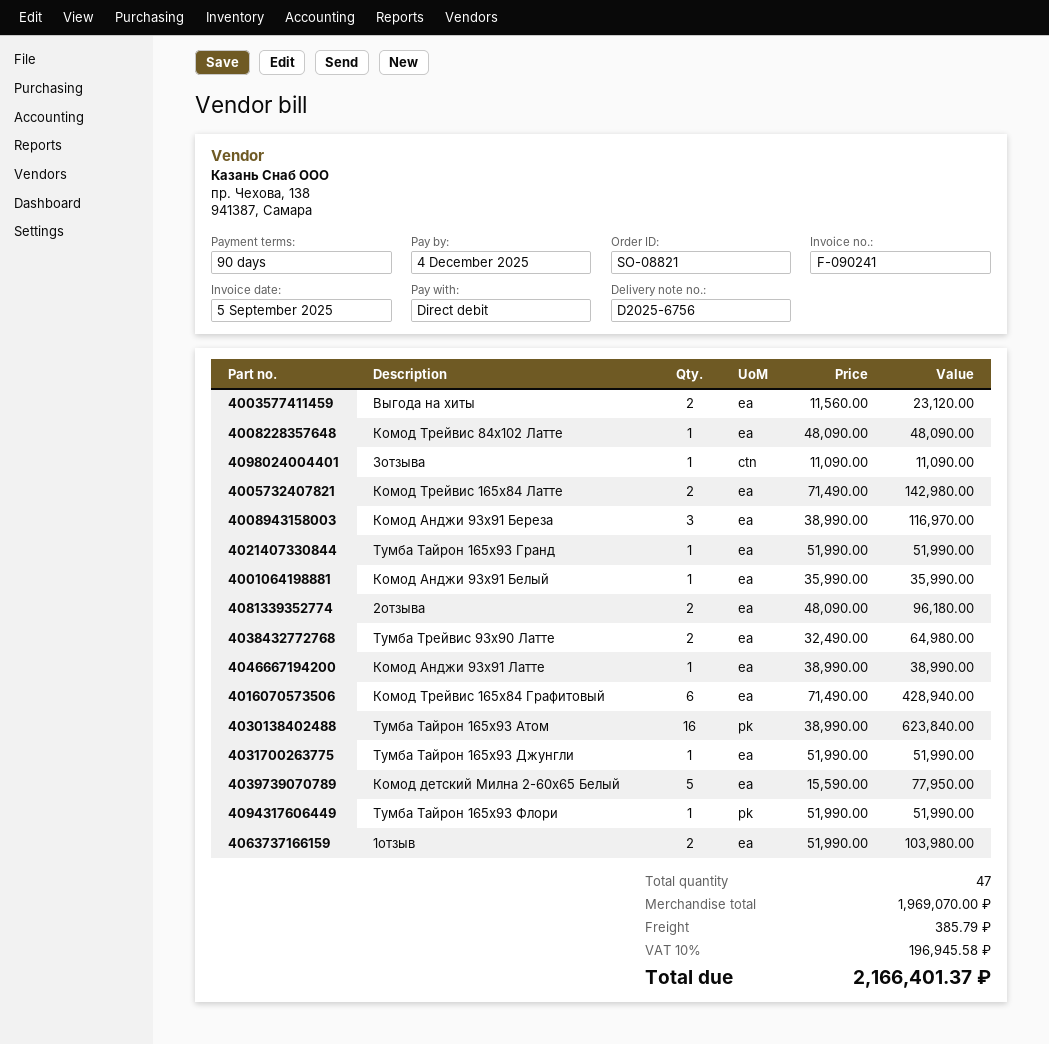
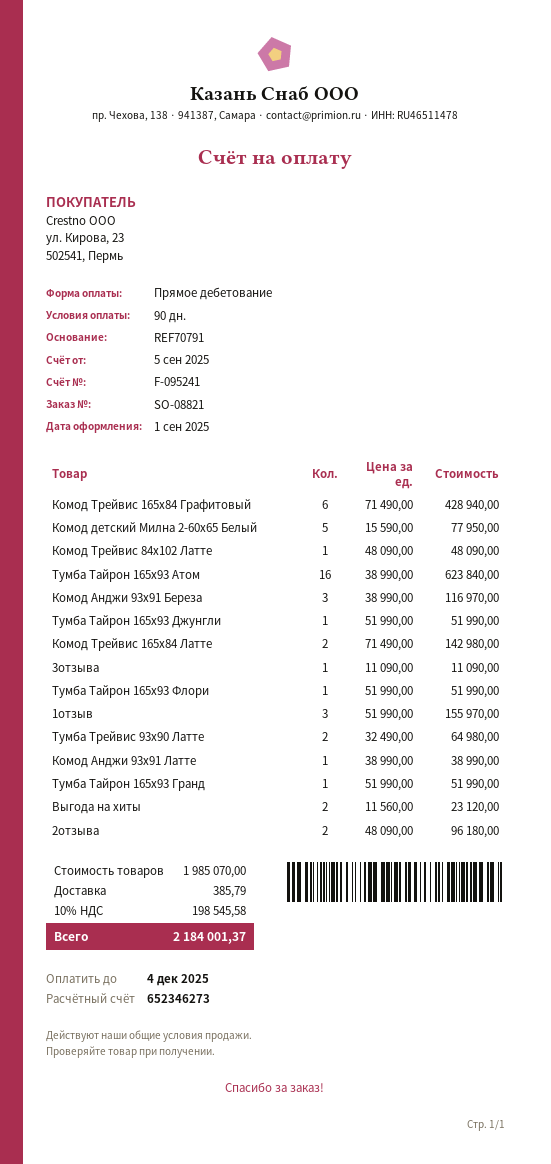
invoice number: F-090241 -> F-095241
Комод Анджи 93x91 Белый: 1 x 35990.00 = 35990.00 -> none
1отзыв: 2 x 51990.00 = 103980.00 -> 3 x 51990.00 = 155970.00
subtotal: 1969070.00 -> 1985070.00
tax: 10% = 196945.58 -> 10% = 198545.58
total: 2166401.37 -> 2184001.37

